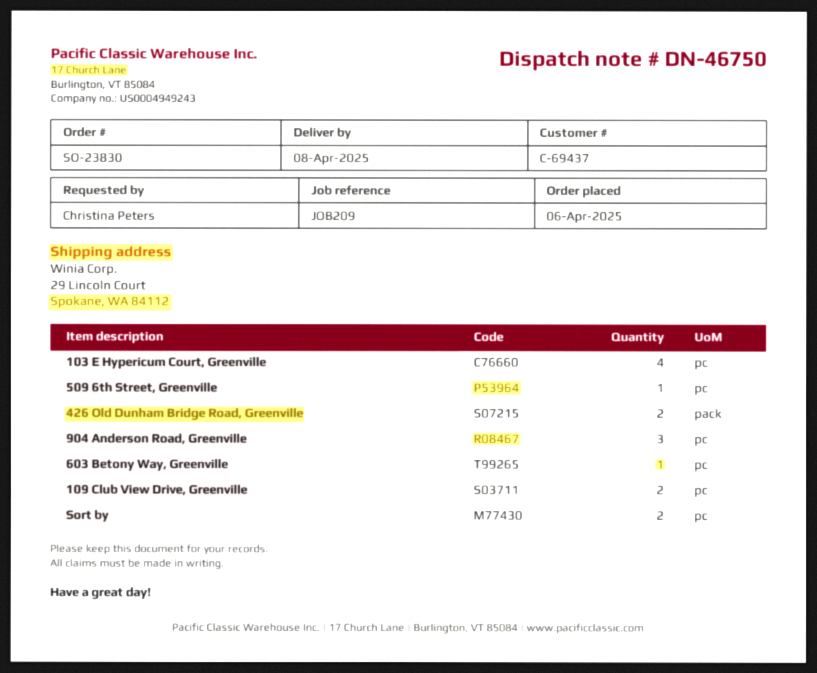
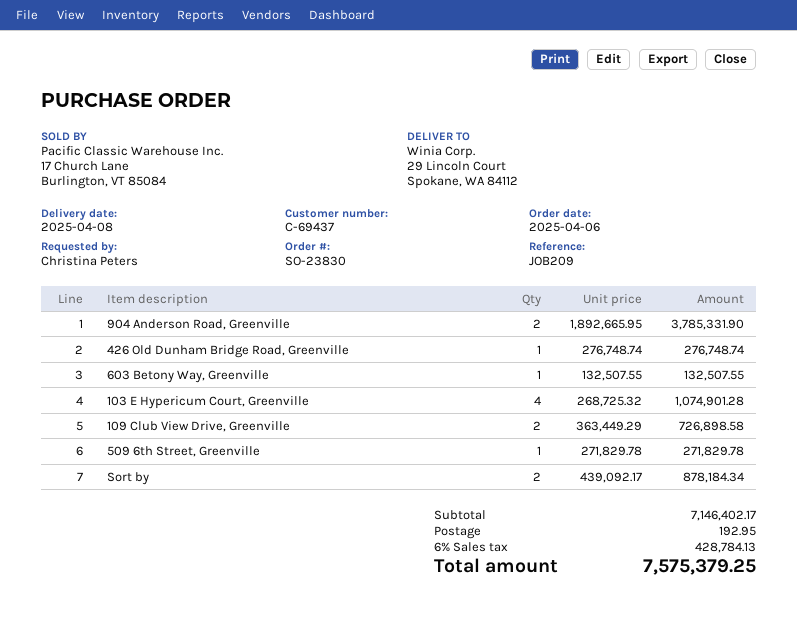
426 Old Dunham Bridge Road, Greenville: 2 -> 1
904 Anderson Road, Greenville: 3 -> 2

